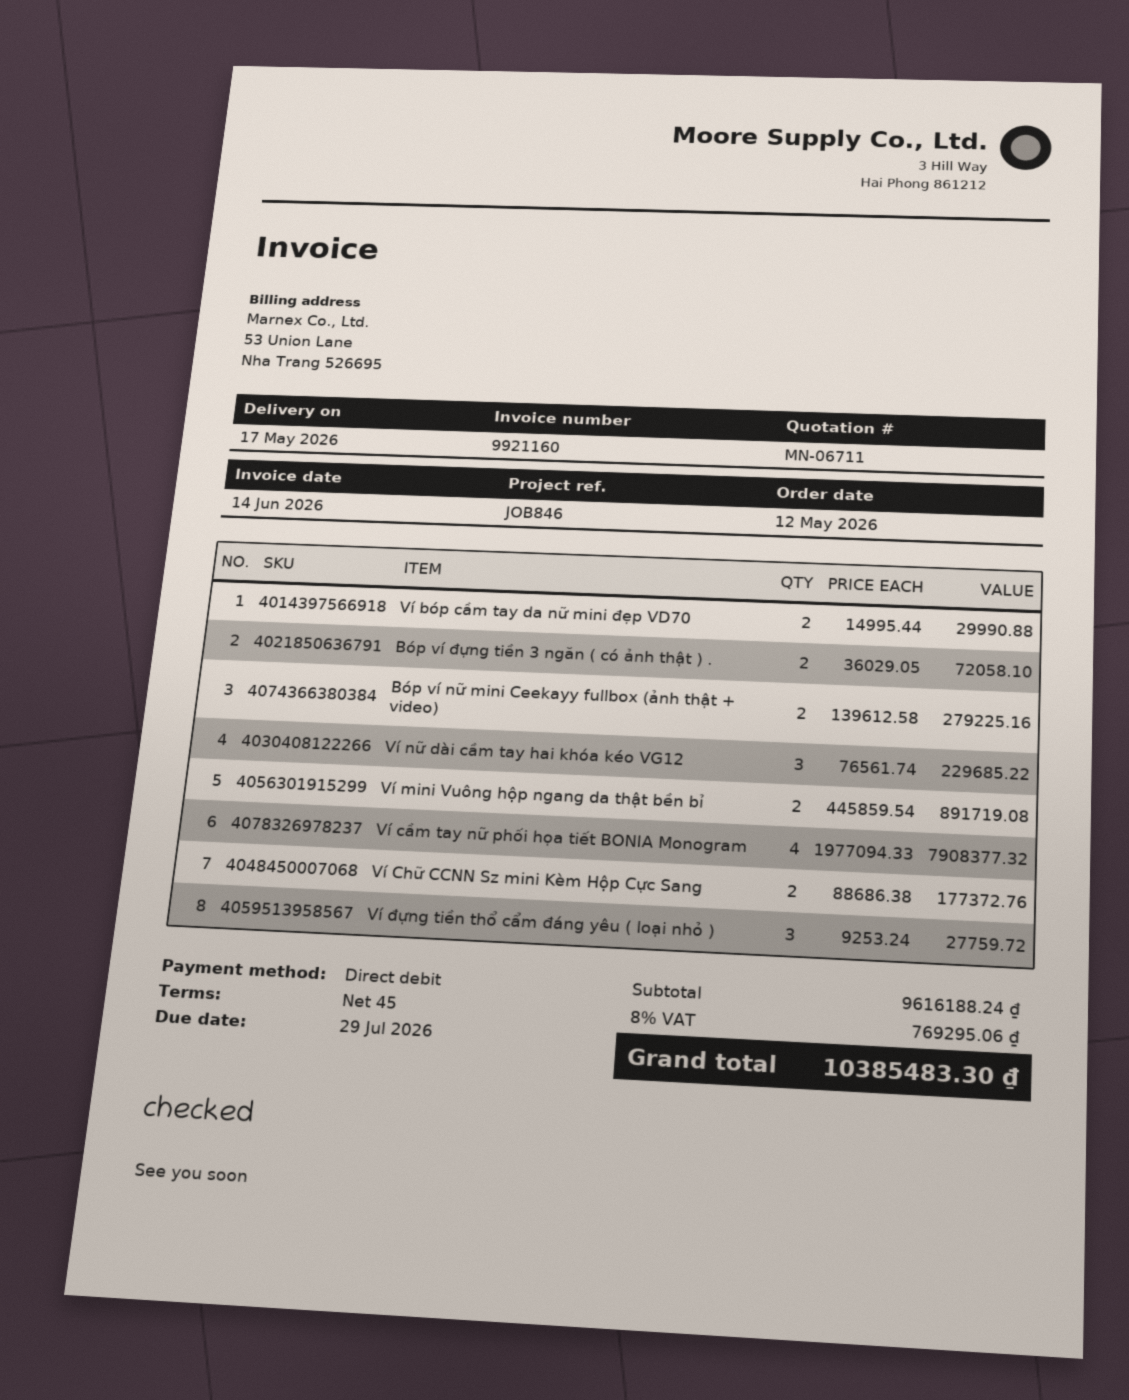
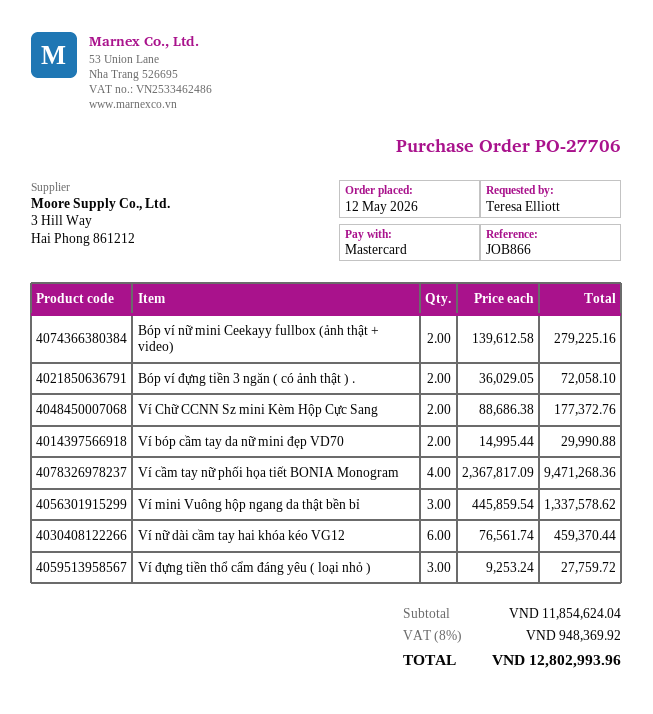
reference: JOB846 -> JOB866
payment method: direct debit -> Mastercard
Ví nữ dài cầm tay hai khóa kéo VG12: 3 x 76561.74 = 229685.22 -> 6 x 76561.74 = 459370.44
Ví mini Vuông hộp ngang da thật bền bỉ: 2 x 445859.54 = 891719.08 -> 3 x 445859.54 = 1337578.62
Ví cầm tay nữ phối họa tiết BONIA Monogram: 4 x 1977094.33 = 7908377.32 -> 4 x 2367817.09 = 9471268.36
subtotal: 9616188.24 -> 11854624.04
tax: 8% = 769295.06 -> 8% = 948369.92
total: 10385483.30 -> 12802993.96

